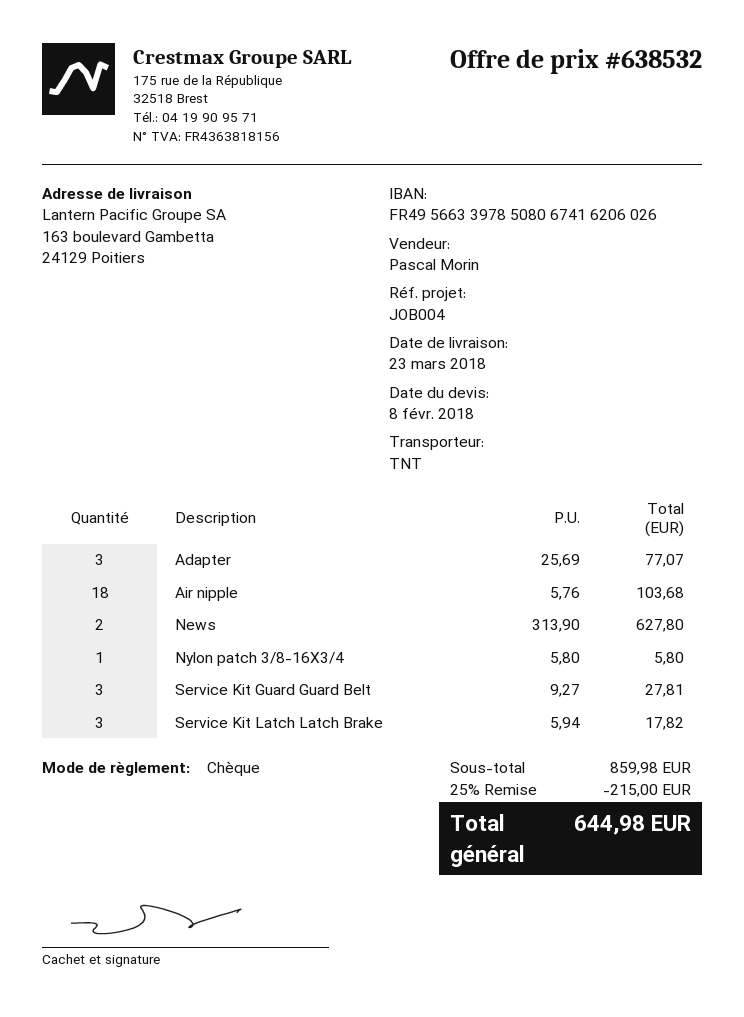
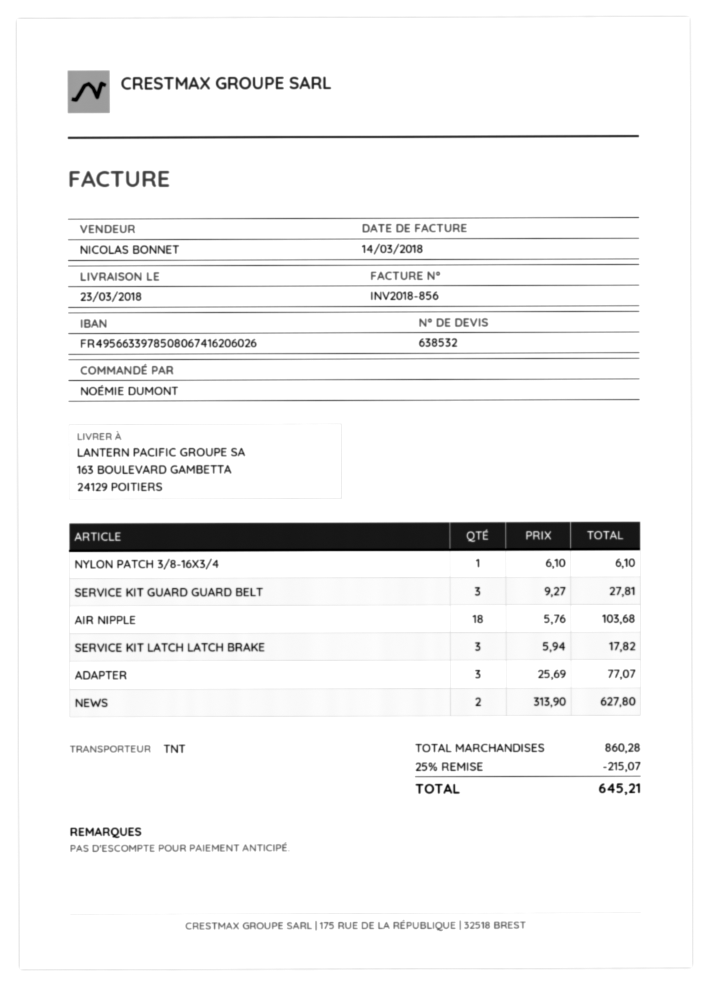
sales rep: Pascal Morin -> NICOLAS BONNET
Nylon patch 3/8-16X3/4: 1 x 5.80 = 5.80 -> 1 x 6.10 = 6.10
subtotal: 859.98 -> 860.28
discount: 25% = 215.00 -> 25% = 215.07
total: 644.98 -> 645.21

